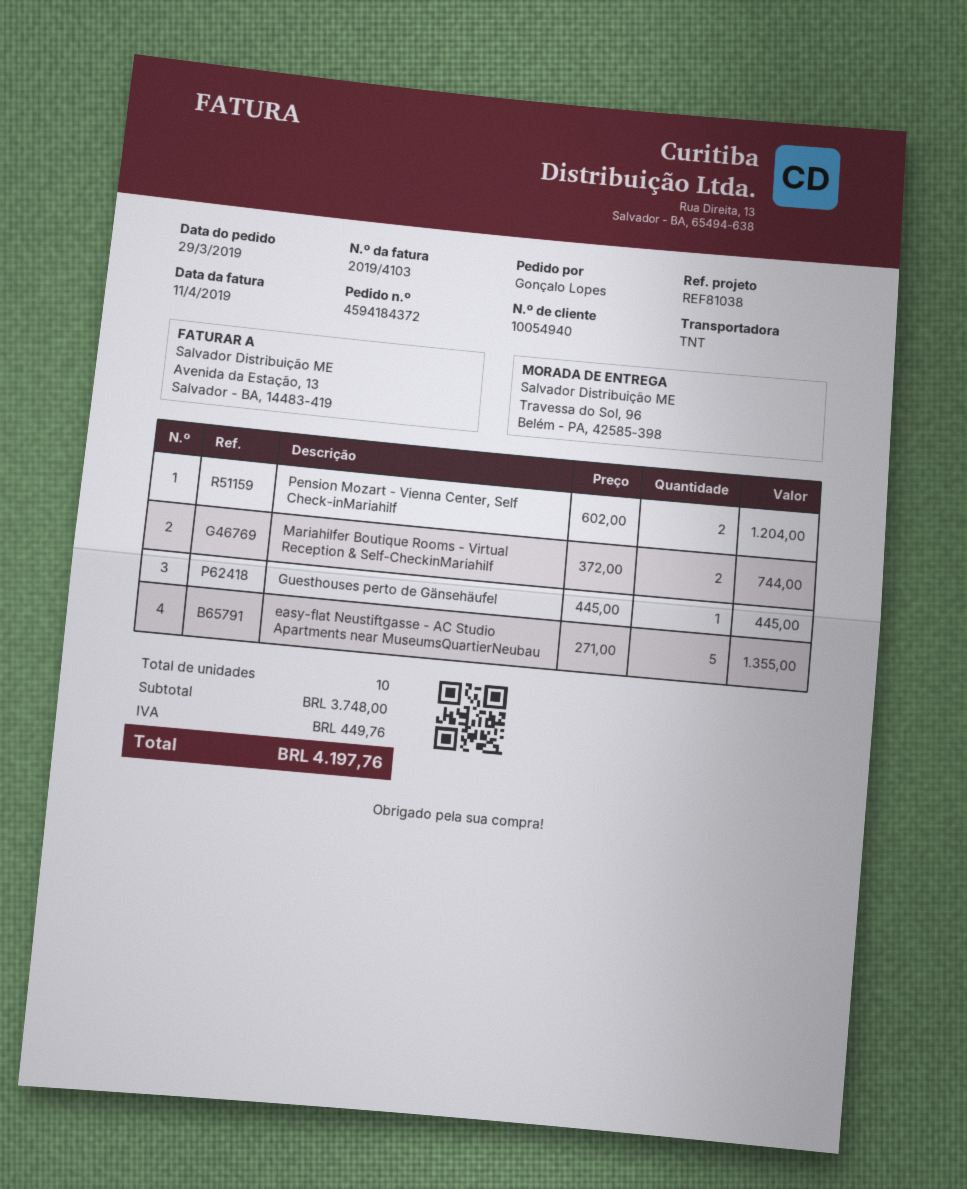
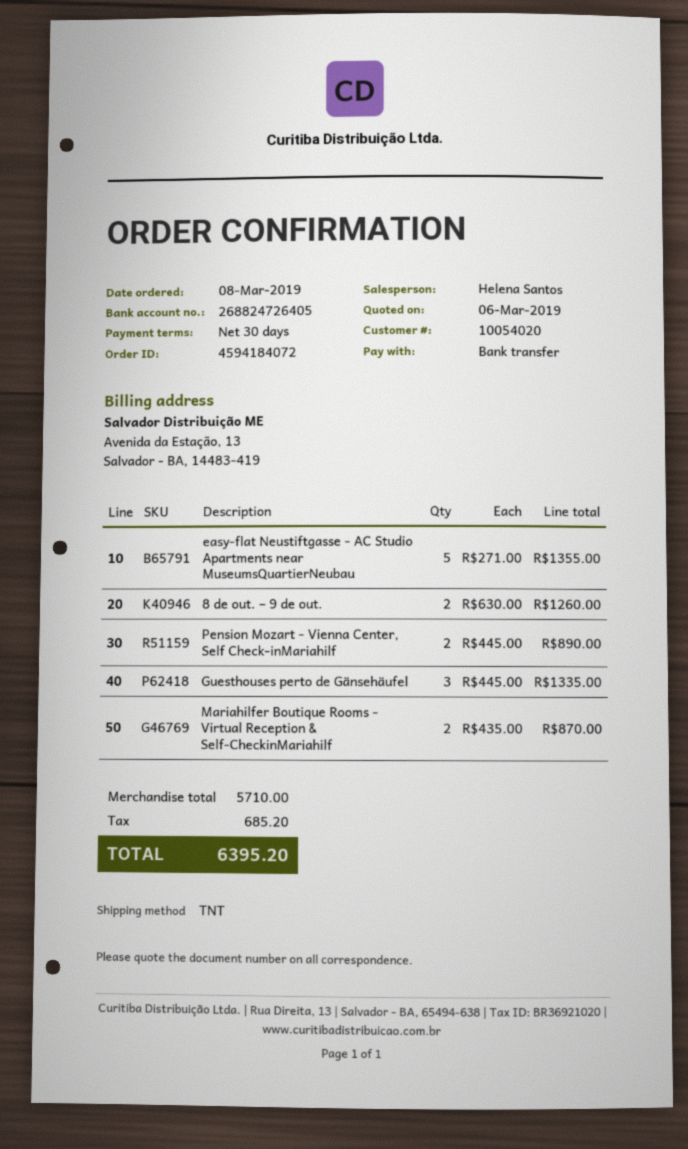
order number: 4594184372 -> 4594184072
order date: 2019-03-29 -> 2019-03-08
customer number: 10054940 -> 10054020
Pension Mozart - Vienna Center, Self Check-inMariahilf: 2 x 602.00 = 1204.00 -> 2 x 445.00 = 890.00
Mariahilfer Boutique Rooms - Virtual Reception & Self-CheckinMariahilf: 2 x 372.00 = 744.00 -> 2 x 435.00 = 870.00
Guesthouses perto de Gänsehäufel: 1 x 445.00 = 445.00 -> 3 x 445.00 = 1335.00
8 de out. – 9 de out.: none -> 2 x 630.00 = 1260.00
subtotal: 3748.00 -> 5710.00
tax: 449.76 -> 685.20
total: 4197.76 -> 6395.20

